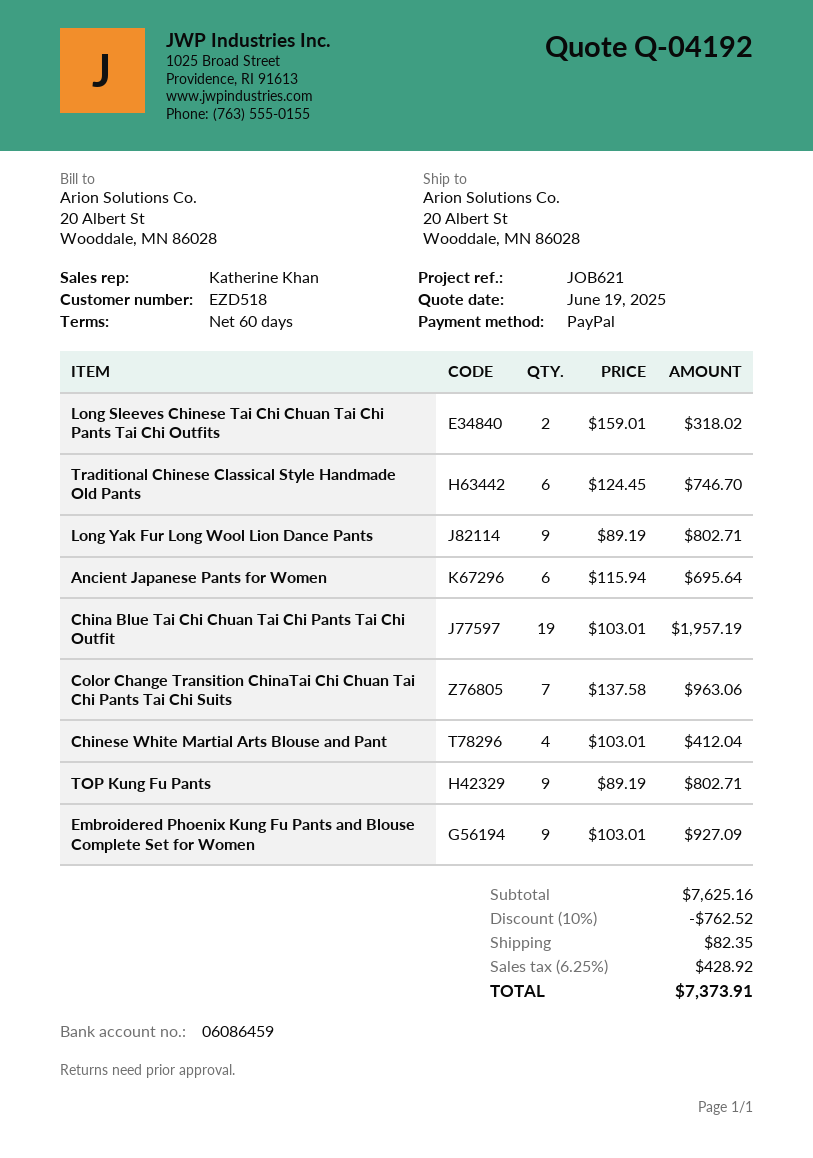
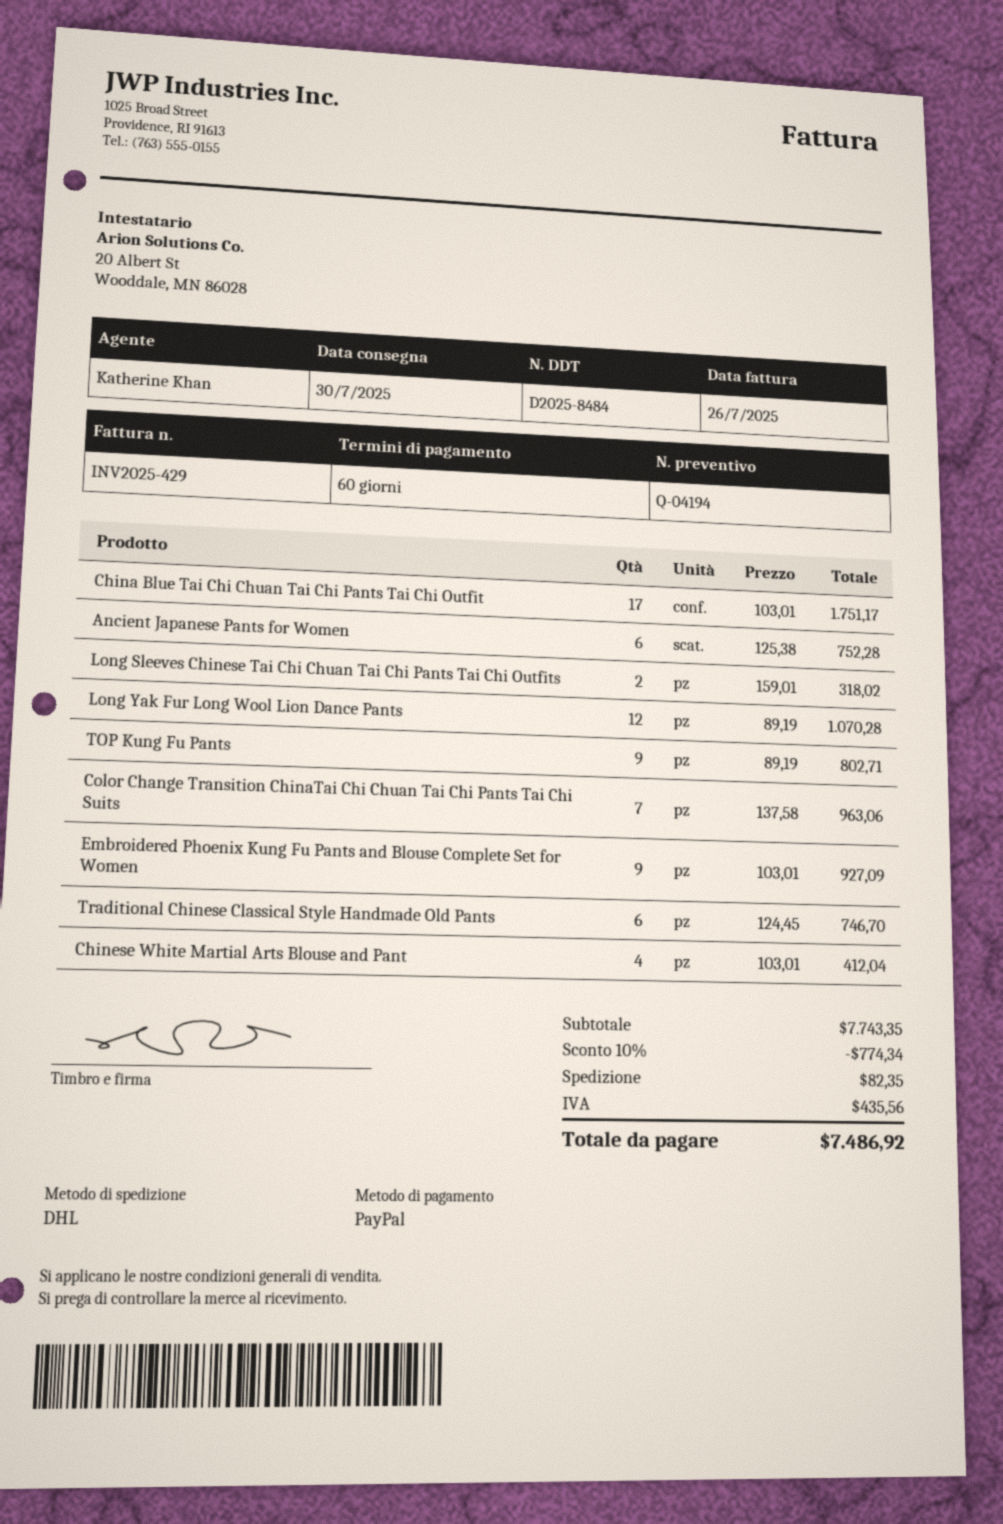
quote number: Q-04192 -> Q-04194
Long Yak Fur Long Wool Lion Dance Pants: 9 x 89.19 = 802.71 -> 12 x 89.19 = 1070.28
Ancient Japanese Pants for Women: 6 x 115.94 = 695.64 -> 6 x 125.38 = 752.28
China Blue Tai Chi Chuan Tai Chi Pants Tai Chi Outfit: 19 x 103.01 = 1957.19 -> 17 x 103.01 = 1751.17
subtotal: 7625.16 -> 7743.35
discount: 10% = 762.52 -> 10% = 774.34
tax: 428.92 -> 435.56
total: 7373.91 -> 7486.92

